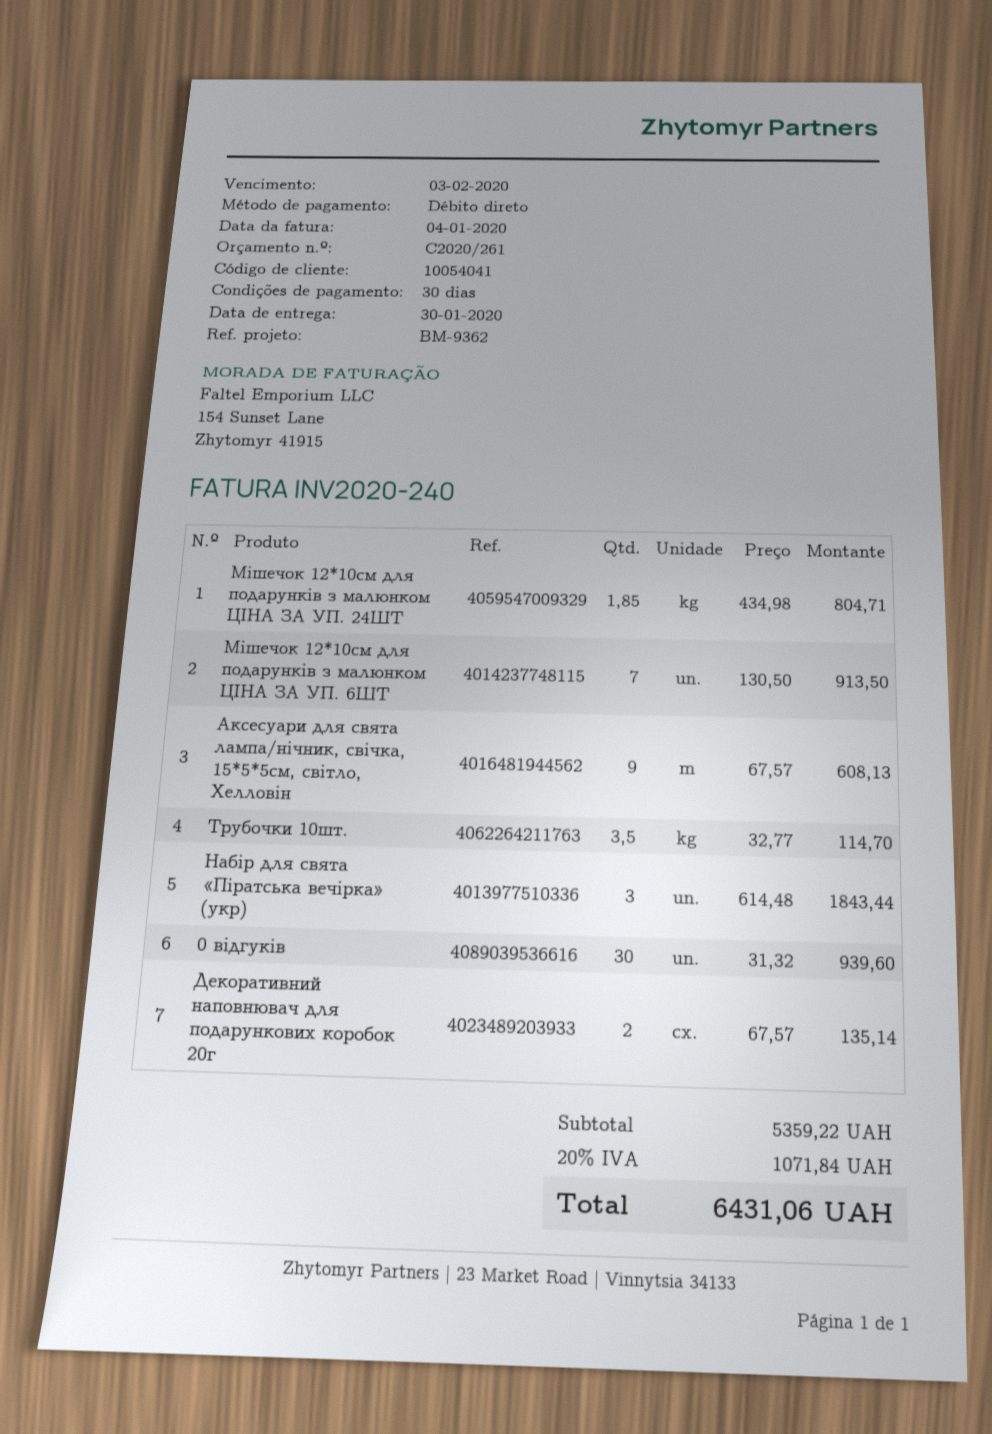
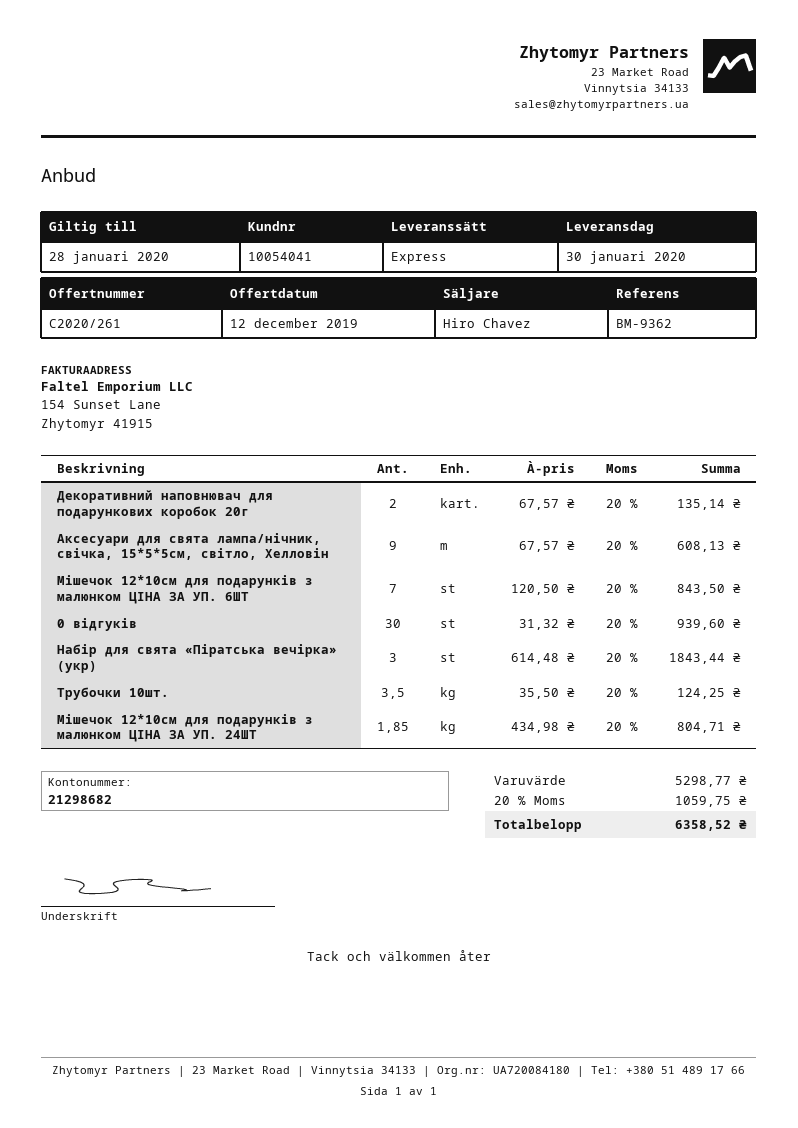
Мішечок 12*10см для подарунків з малюнком ЦІНА ЗА УП. 6ШТ: 7 x 130.50 = 913.50 -> 7 x 120.50 = 843.50
Трубочки 10шт.: 3.5 x 32.77 = 114.70 -> 3.5 x 35.50 = 124.25
subtotal: 5359.22 -> 5298.77
tax: 20% = 1071.84 -> 20% = 1059.75
total: 6431.06 -> 6358.52

